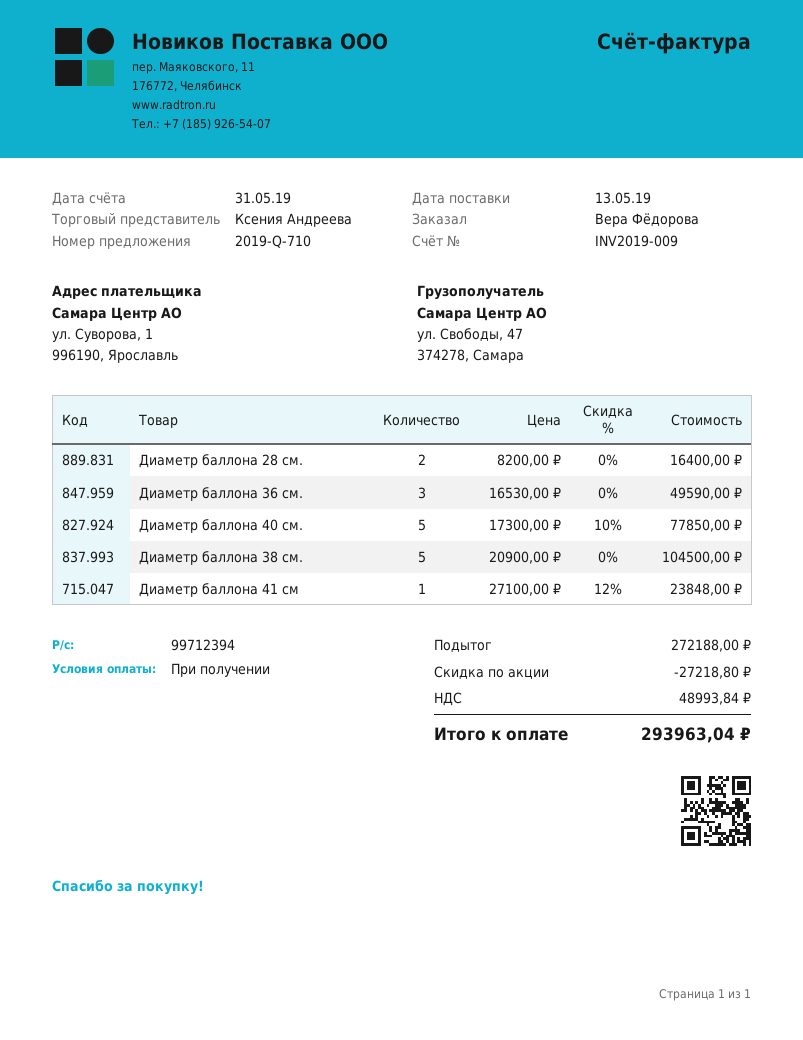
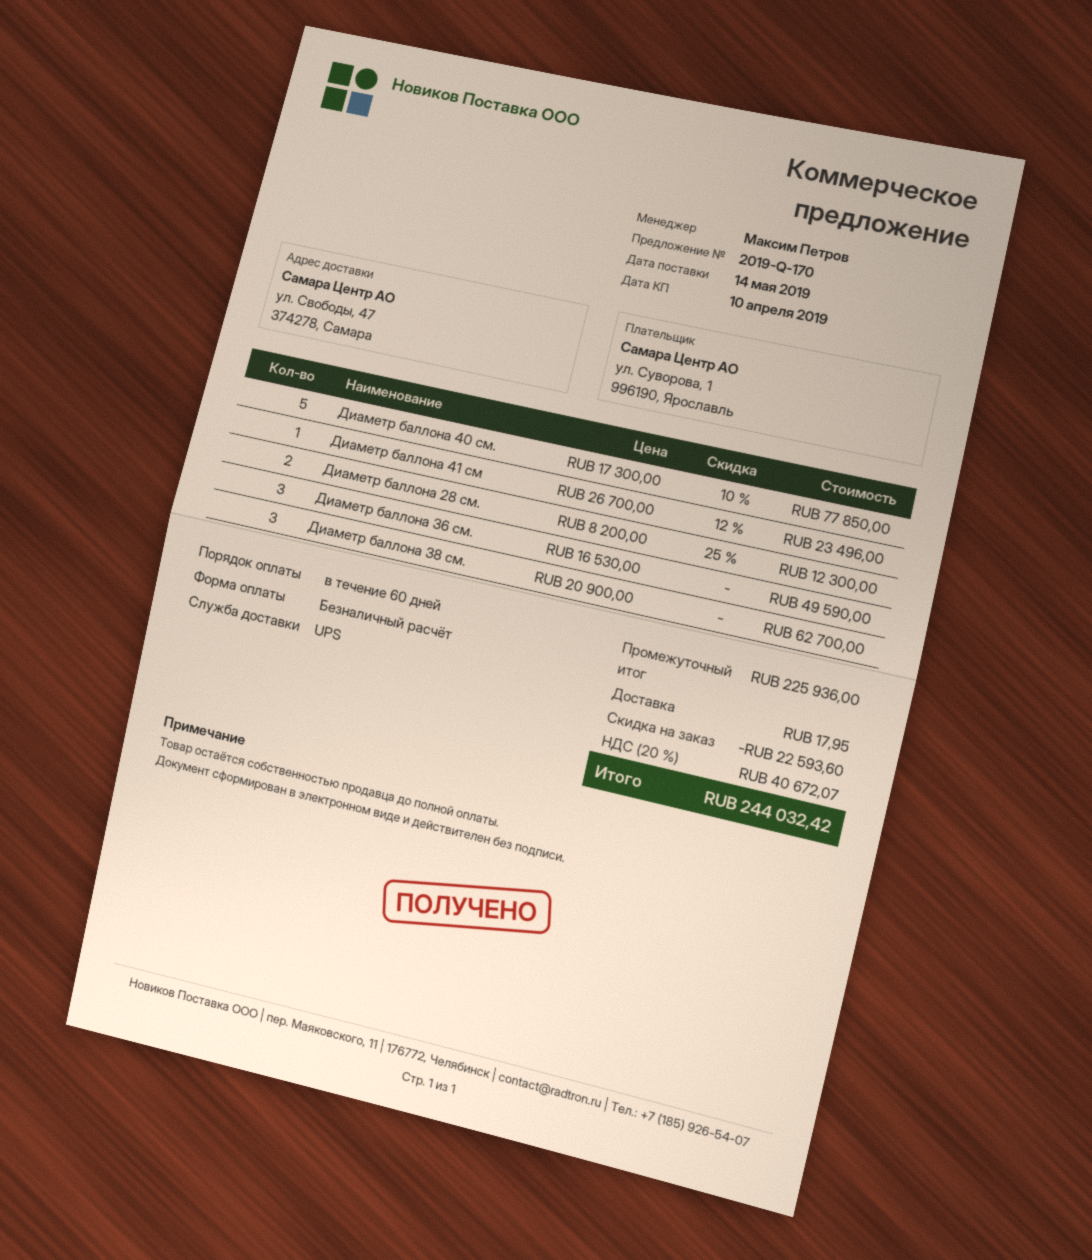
quote number: 2019-Q-710 -> 2019-Q-170
delivery date: 2019-05-13 -> 2019-05-14
payment terms: on receipt -> 60 days
sales rep: Ксения Андреева -> Максим Петров
Диаметр баллона 28 см.: 2 x 8200.00 = 16400.00 -> 2 x 8200.00 - 25% = 12300.00
Диаметр баллона 38 см.: 5 x 20900.00 = 104500.00 -> 3 x 20900.00 = 62700.00
Диаметр баллона 41 см: 1 x 27100.00 - 12% = 23848.00 -> 1 x 26700.00 - 12% = 23496.00
subtotal: 272188.00 -> 225936.00
discount: 27218.80 -> 22593.60
shipping: none -> 17.95
tax: 48993.84 -> 40672.07
total: 293963.04 -> 244032.42

